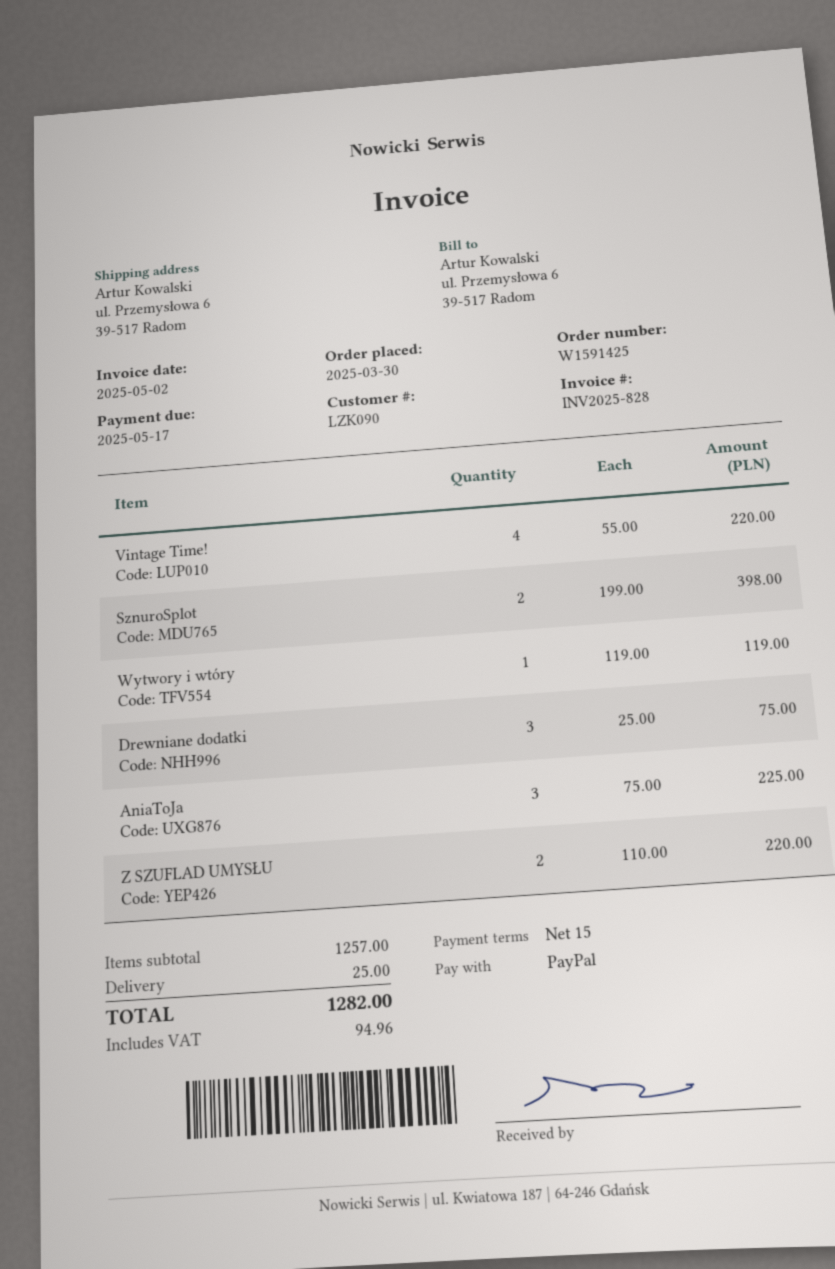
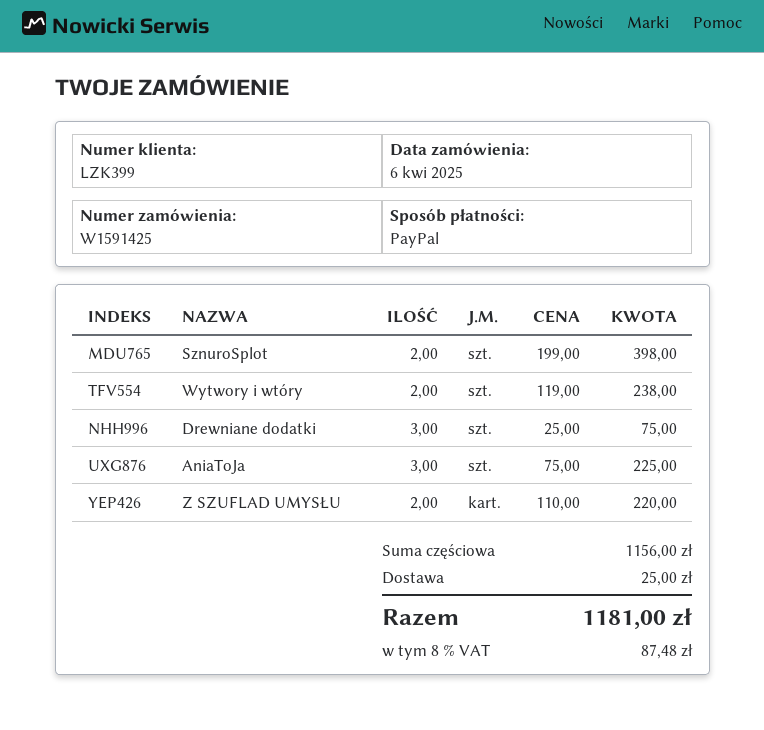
order date: 2025-03-30 -> 2025-04-06
customer number: LZK090 -> LZK399
Vintage Time!: 4 x 55.00 = 220.00 -> none
Wytwory i wtóry: 1 x 119.00 = 119.00 -> 2 x 119.00 = 238.00
subtotal: 1257.00 -> 1156.00
tax: 94.96 -> 87.48
total: 1282.00 -> 1181.00

